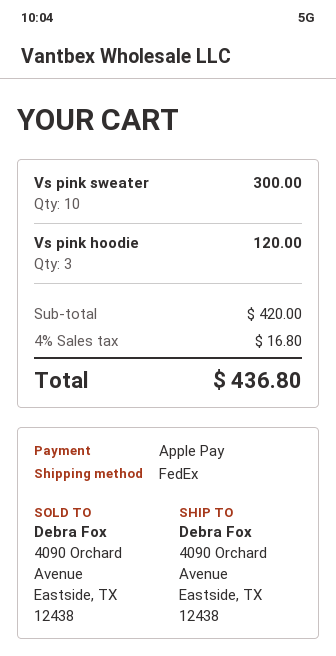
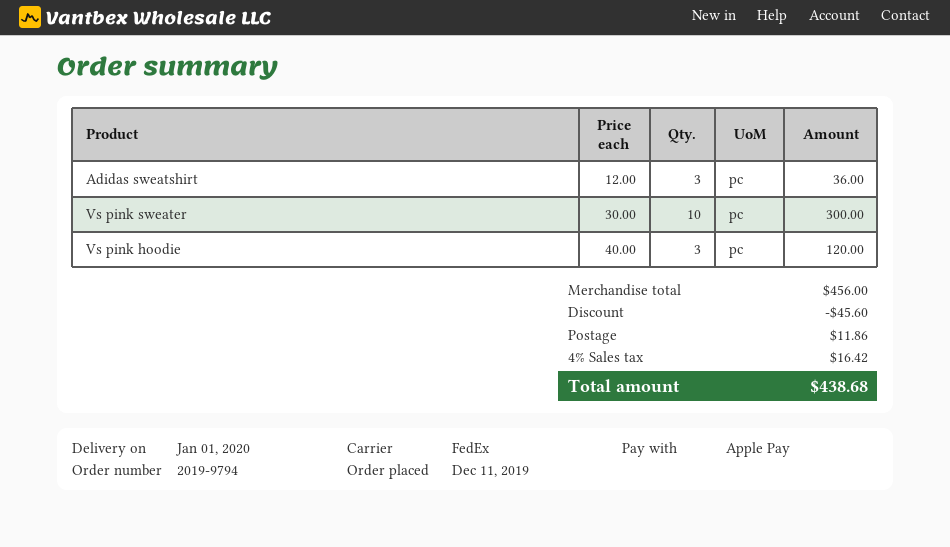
Adidas sweatshirt: none -> 3 for 36.00
subtotal: 420.00 -> 456.00
discount: none -> 45.60
shipping: none -> 11.86
tax: 4% = 16.80 -> 4% = 16.42
total: 436.80 -> 438.68

